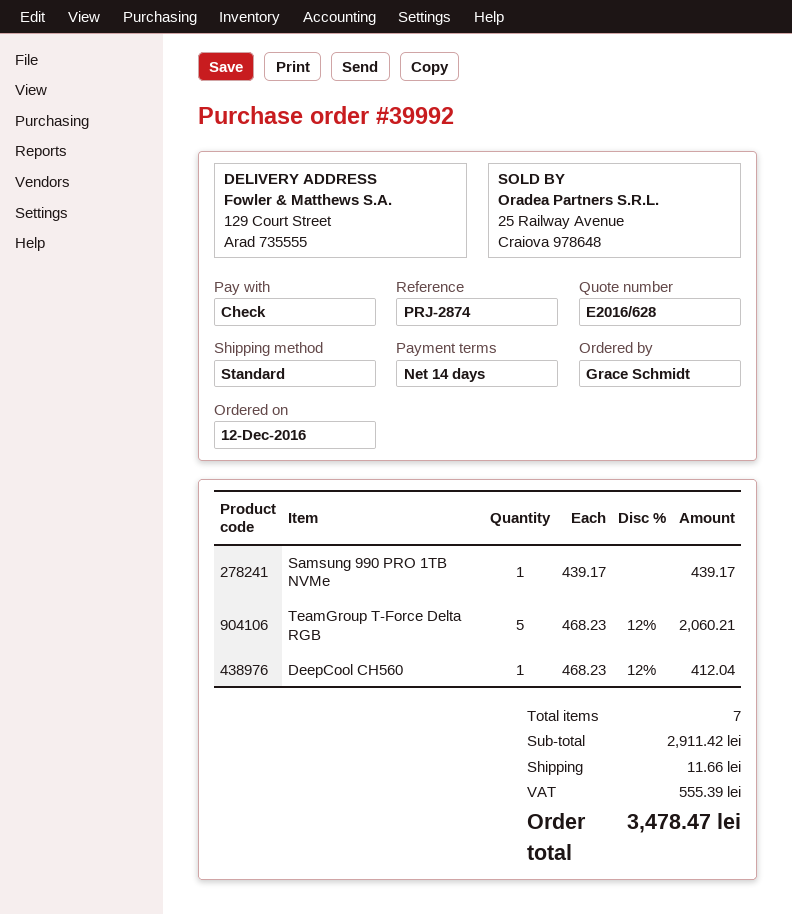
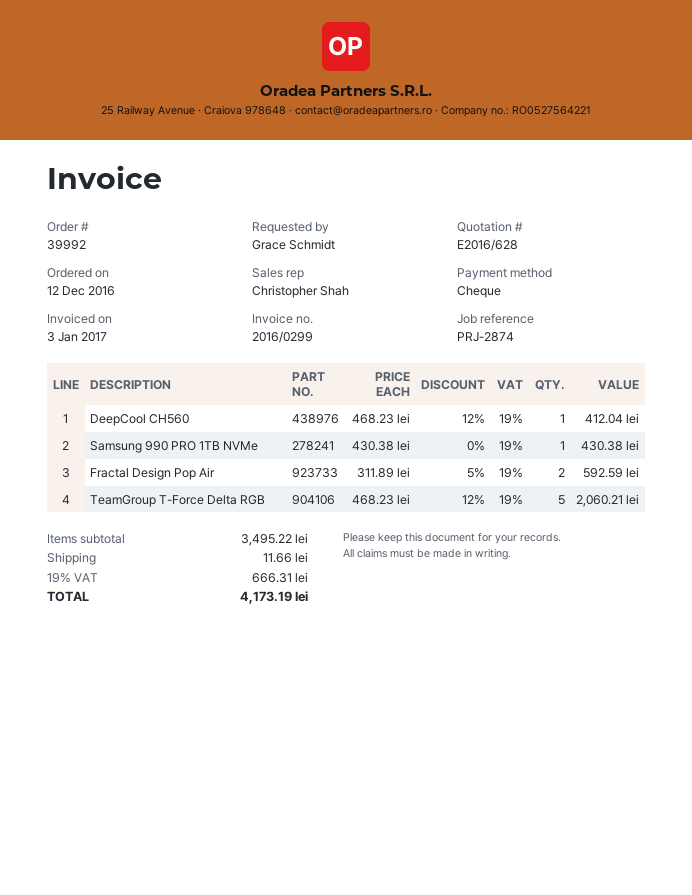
Samsung 990 PRO 1TB NVMe: 1 x 439.17 = 439.17 -> 1 x 430.38 = 430.38
Fractal Design Pop Air: none -> 2 x 311.89 - 5% = 592.59
subtotal: 2911.42 -> 3495.22
tax: 555.39 -> 666.31
total: 3478.47 -> 4173.19

